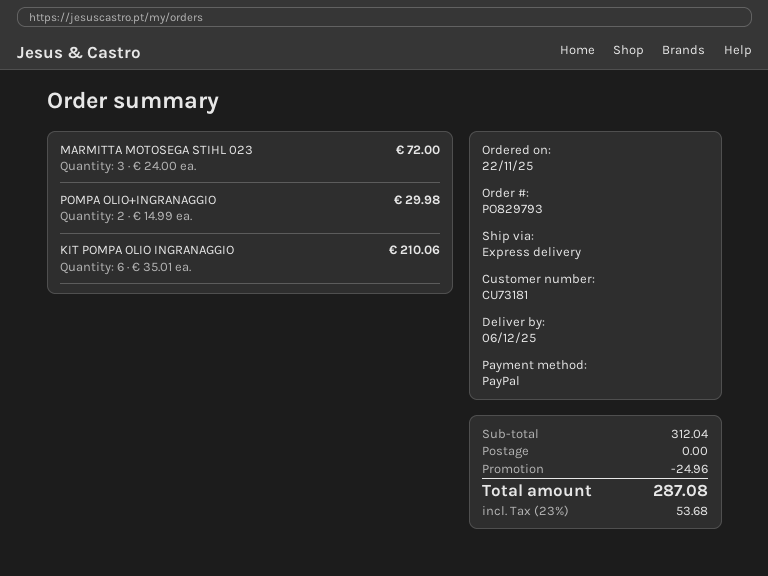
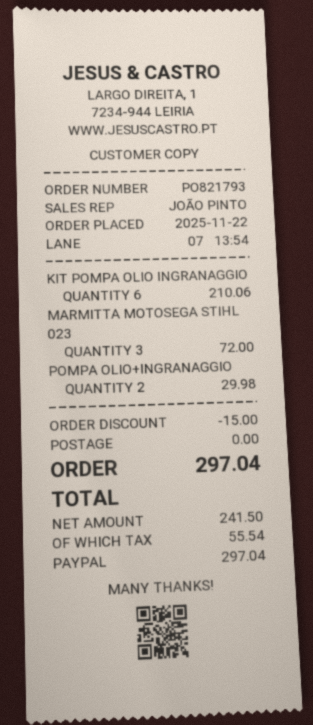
order number: PO829793 -> PO821793
discount: 24.96 -> 15.00
tax: 53.68 -> 55.54
total: 287.08 -> 297.04

